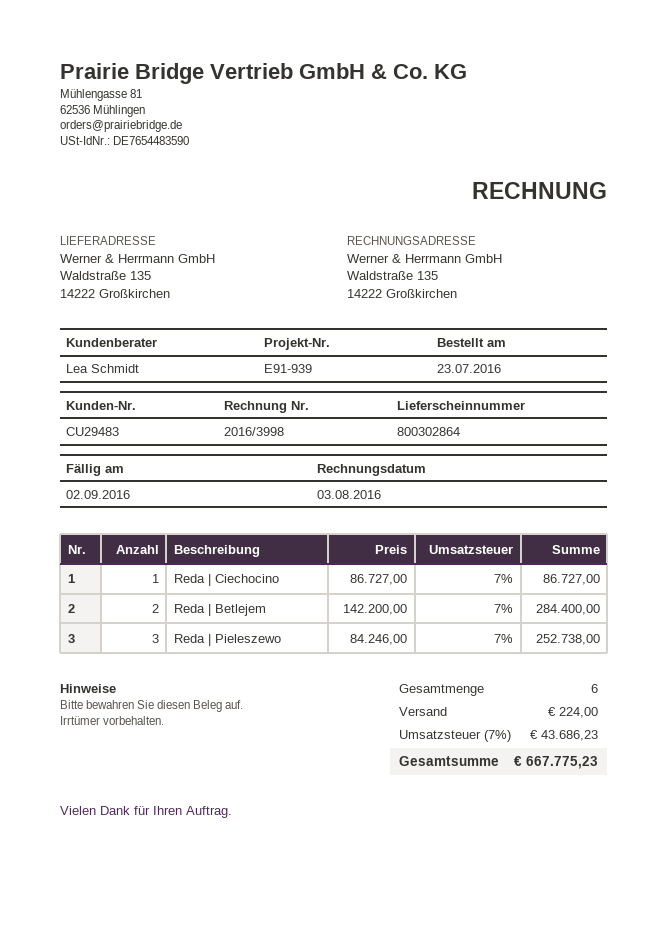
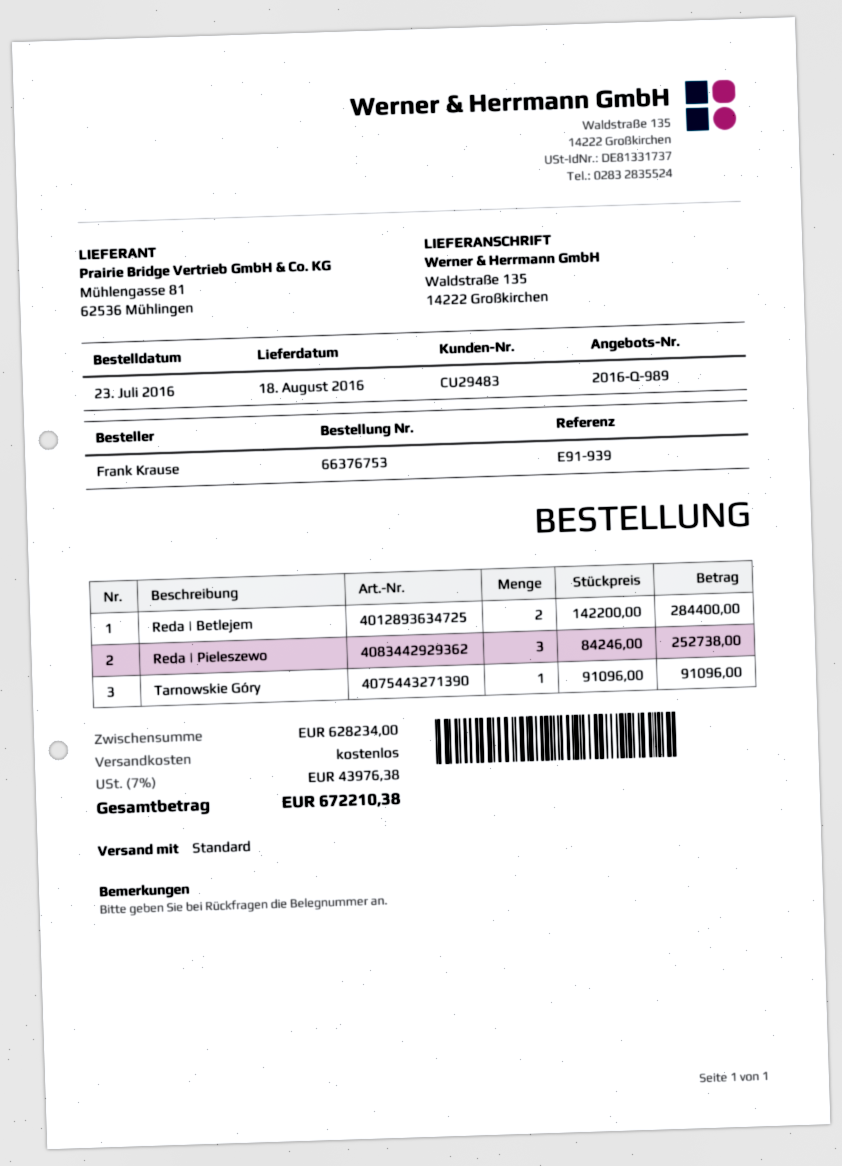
Reda | Ciechocino: 1 x 86727.00 = 86727.00 -> none
Tarnowskie Góry: none -> 1 x 91096.00 = 91096.00
shipping: 224.00 -> 0.00
tax: 7% = 43686.23 -> 7% = 43976.38
total: 667775.23 -> 672210.38

